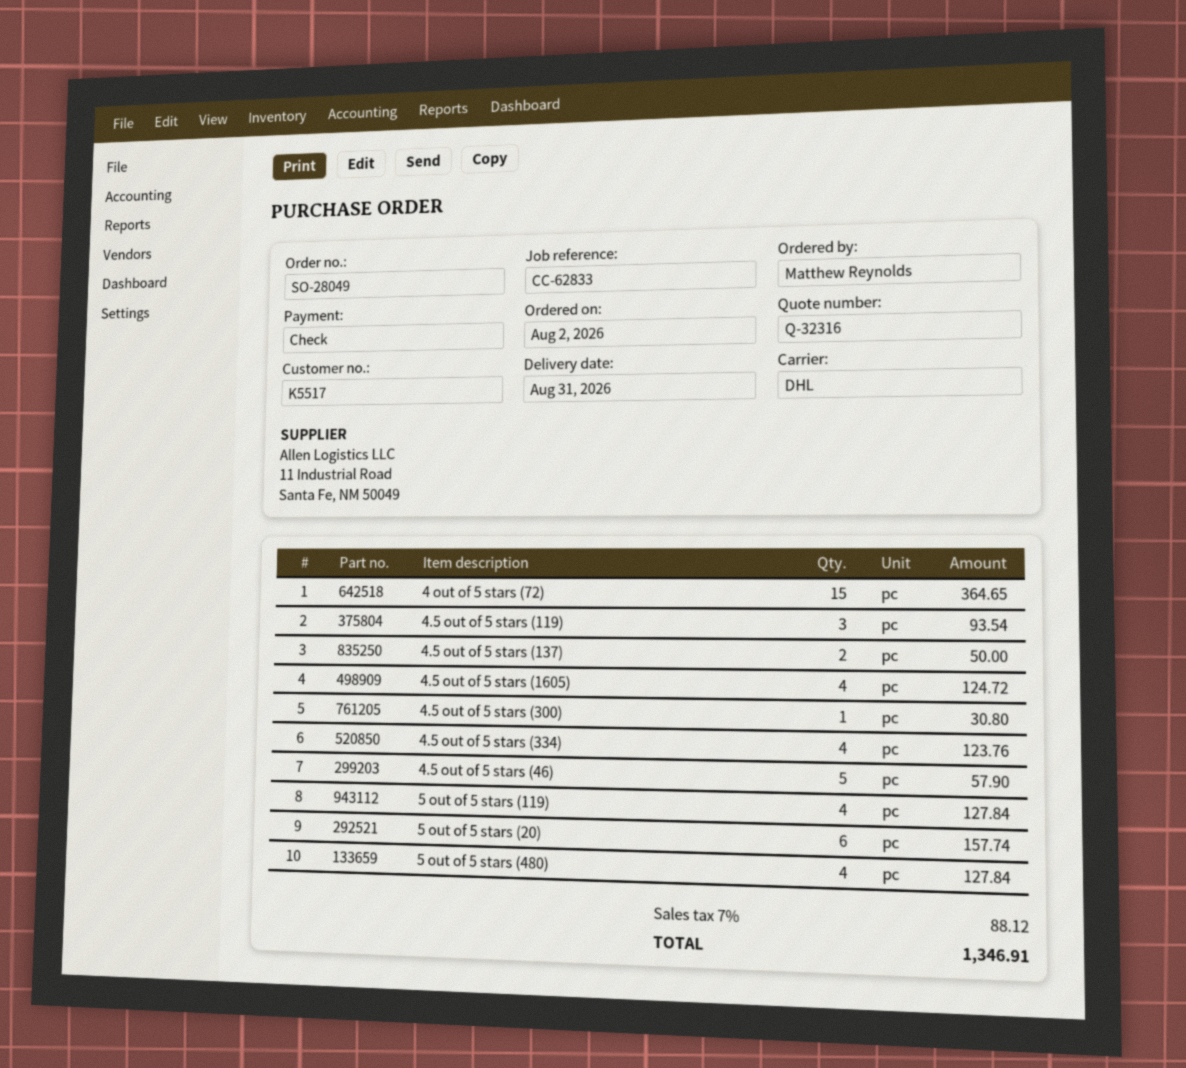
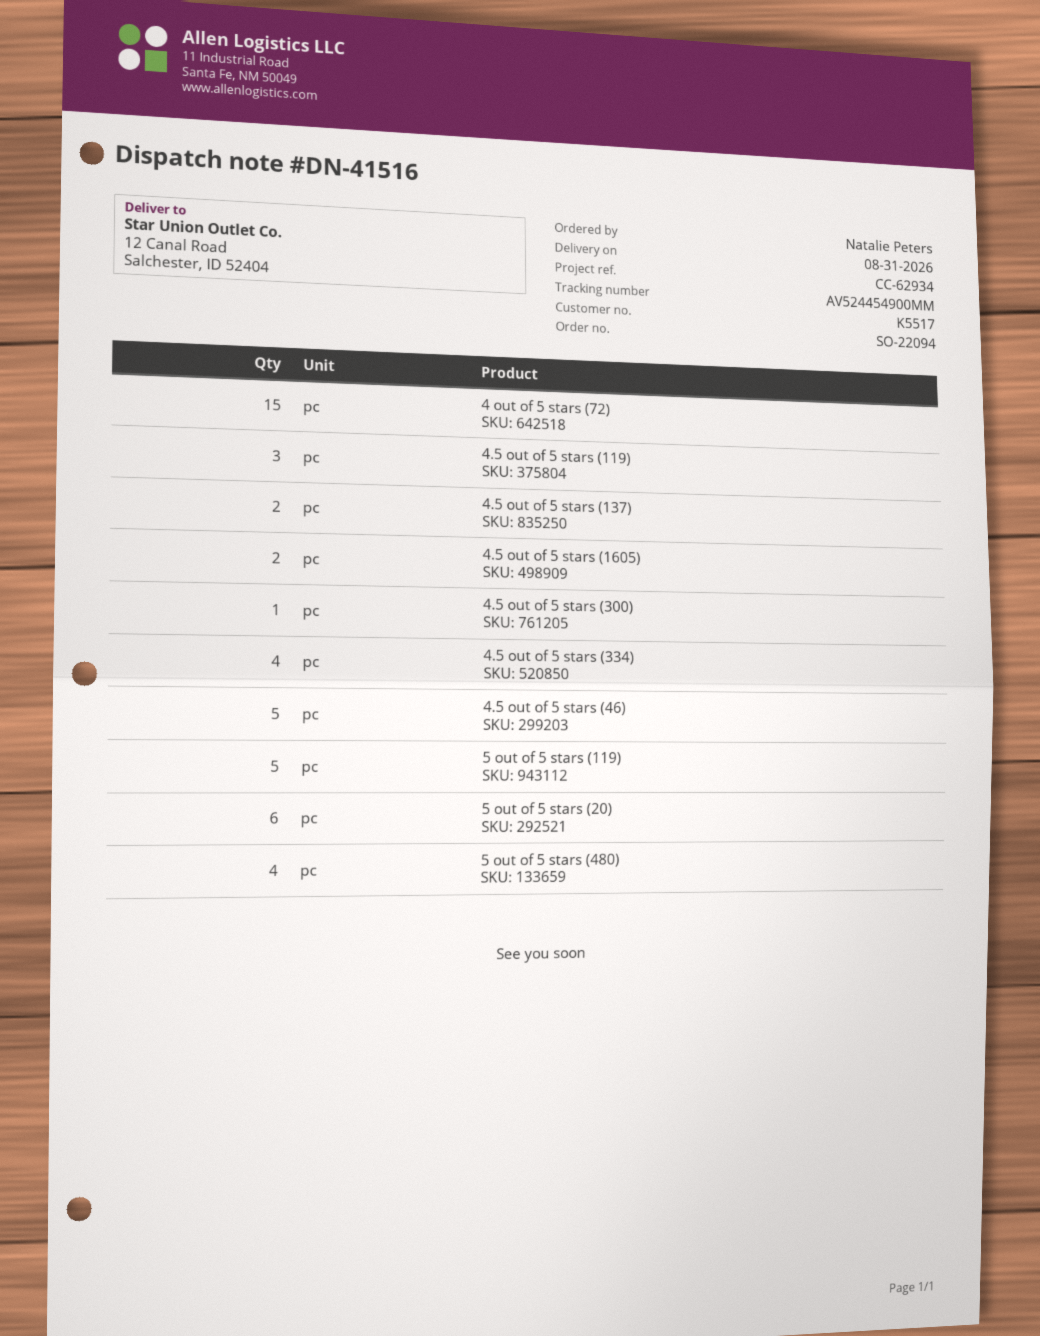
order number: SO-28049 -> SO-22094
reference: CC-62833 -> CC-62934
ordered by: Matthew Reynolds -> Natalie Peters
4.5 out of 5 stars (1605): 4 -> 2
5 out of 5 stars (119): 4 -> 5

